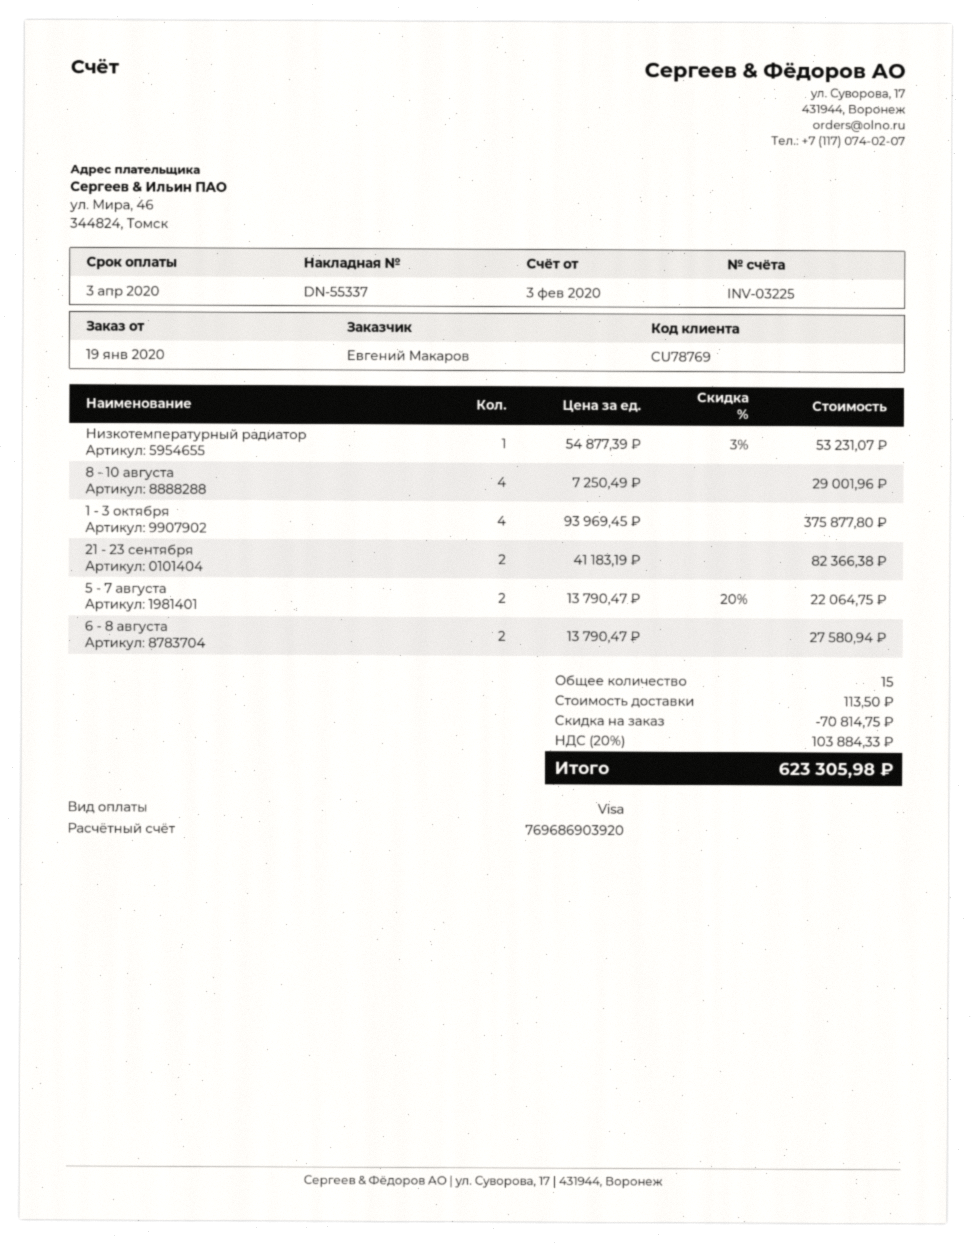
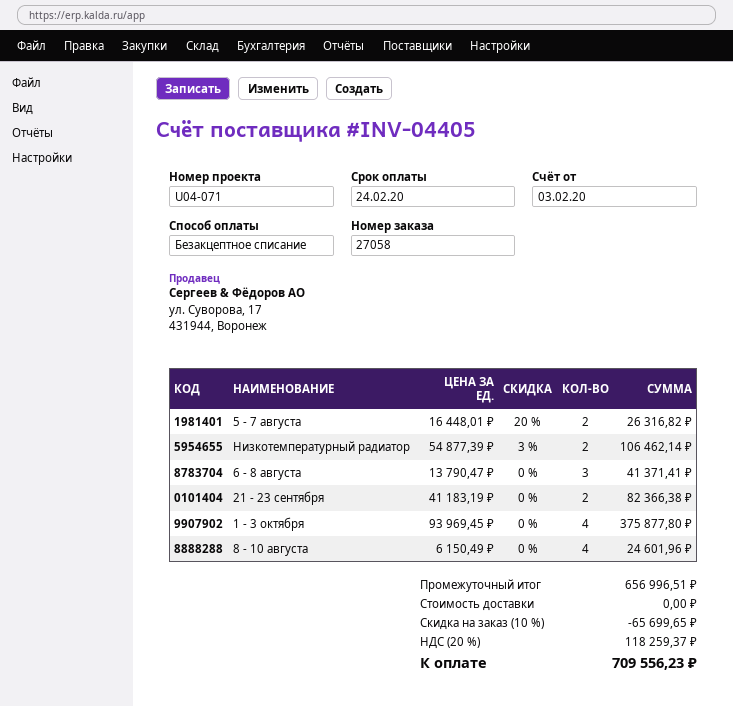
invoice number: INV-03225 -> INV-04405
due date: 2020-04-03 -> 2020-02-24
payment method: Visa -> direct debit
Низкотемпературный радиатор: 1 x 54877.39 - 3% = 53231.07 -> 2 x 54877.39 - 3% = 106462.14
8 - 10 августа: 4 x 7250.49 = 29001.96 -> 4 x 6150.49 = 24601.96
5 - 7 августа: 2 x 13790.47 - 20% = 22064.75 -> 2 x 16448.01 - 20% = 26316.82
6 - 8 августа: 2 x 13790.47 = 27580.94 -> 3 x 13790.47 = 41371.41
discount: 70814.75 -> 65699.65
shipping: 113.50 -> 0.00
tax: 20% = 103884.33 -> 20% = 118259.37
total: 623305.98 -> 709556.23

